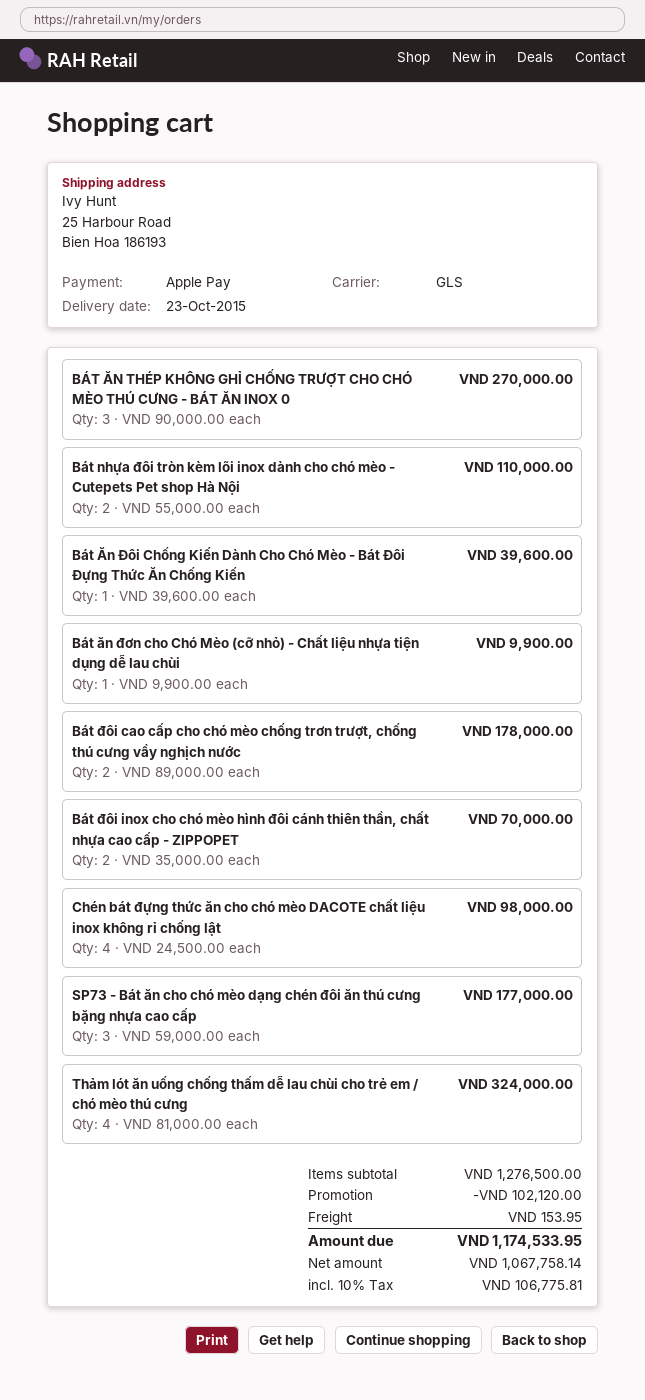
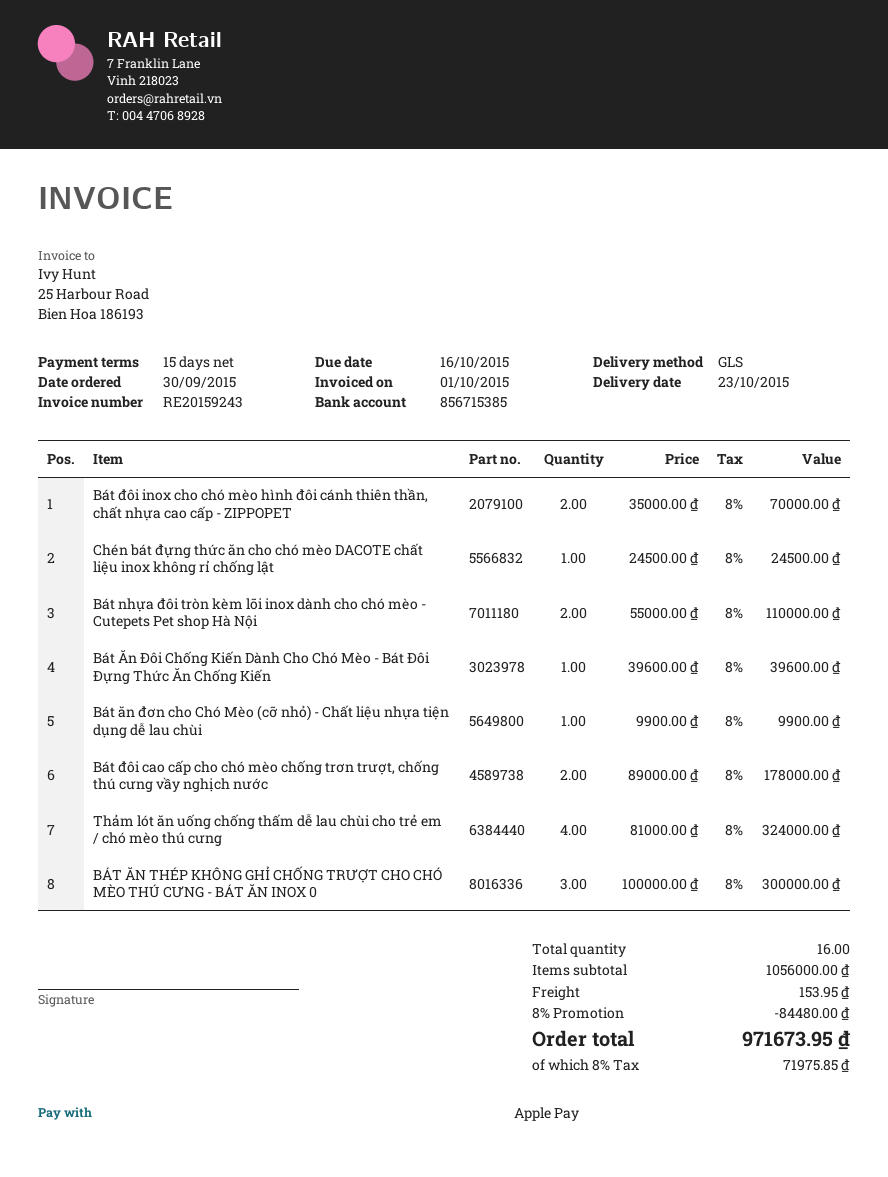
BÁT ĂN THÉP KHÔNG GHỈ CHỐNG TRƯỢT CHO CHÓ MÈO THÚ CƯNG - BÁT ĂN INOX 0: 3 x 90000.00 = 270000.00 -> 3 x 100000.00 = 300000.00
Chén bát đựng thức ăn cho chó mèo DACOTE chất liệu inox không rỉ chống lật: 4 x 24500.00 = 98000.00 -> 1 x 24500.00 = 24500.00
SP73 - Bát ăn cho chó mèo dạng chén đôi ăn thú cưng bặng nhựa cao cấp: 3 x 59000.00 = 177000.00 -> none
subtotal: 1276500.00 -> 1056000.00
discount: 102120.00 -> 84480.00
tax: 10% = 106775.81 -> 8% = 71975.85
total: 1174533.95 -> 971673.95

